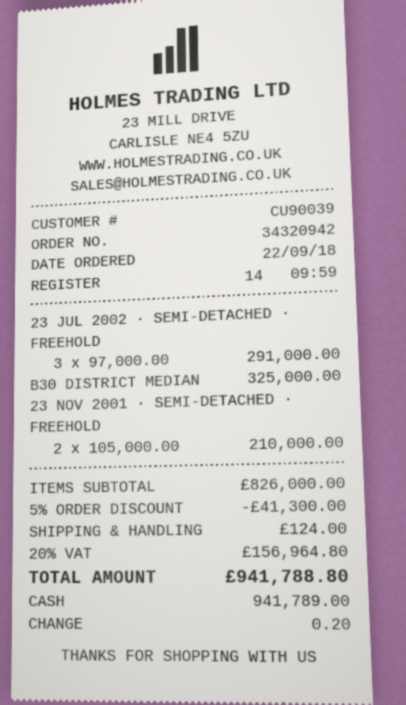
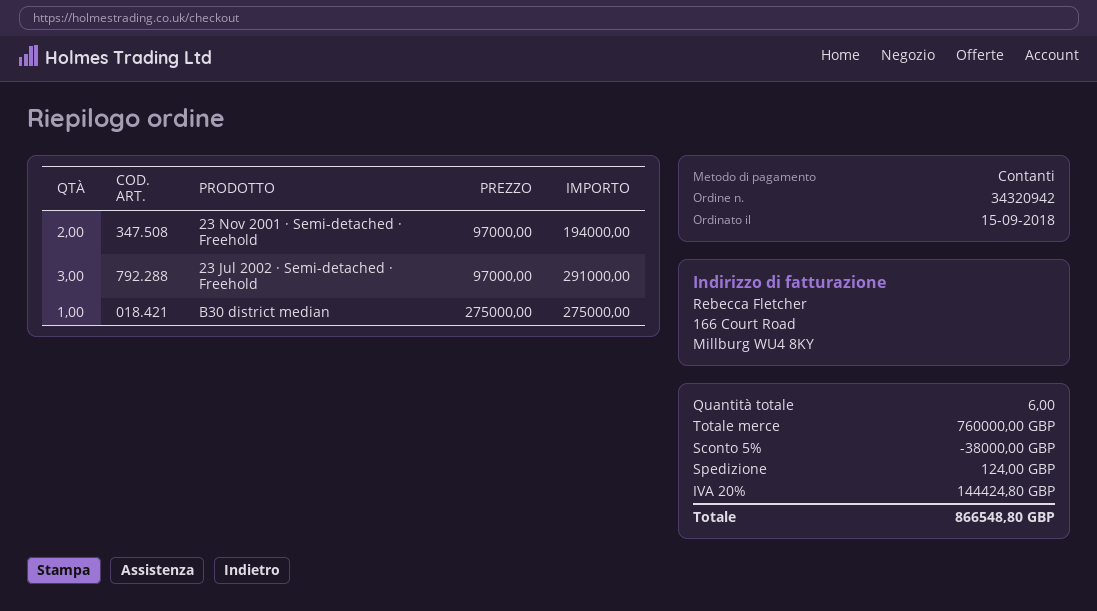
order date: 2018-09-22 -> 2018-09-15
B30 DISTRICT MEDIAN: 1 x 325000.00 = 325000.00 -> 1 x 275000.00 = 275000.00
23 NOV 2001 · SEMI-DETACHED · FREEHOLD: 2 x 105000.00 = 210000.00 -> 2 x 97000.00 = 194000.00
subtotal: 826000.00 -> 760000.00
discount: 5% = 41300.00 -> 5% = 38000.00
tax: 20% = 156964.80 -> 20% = 144424.80
total: 941788.80 -> 866548.80

